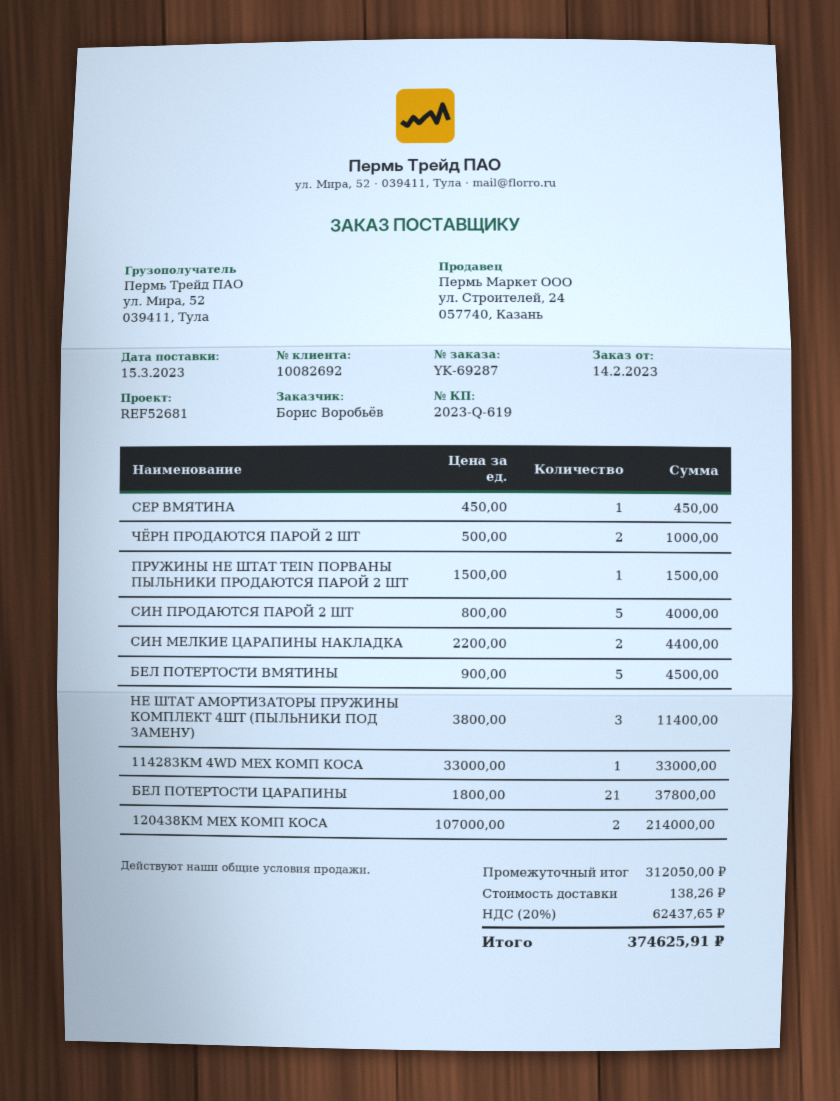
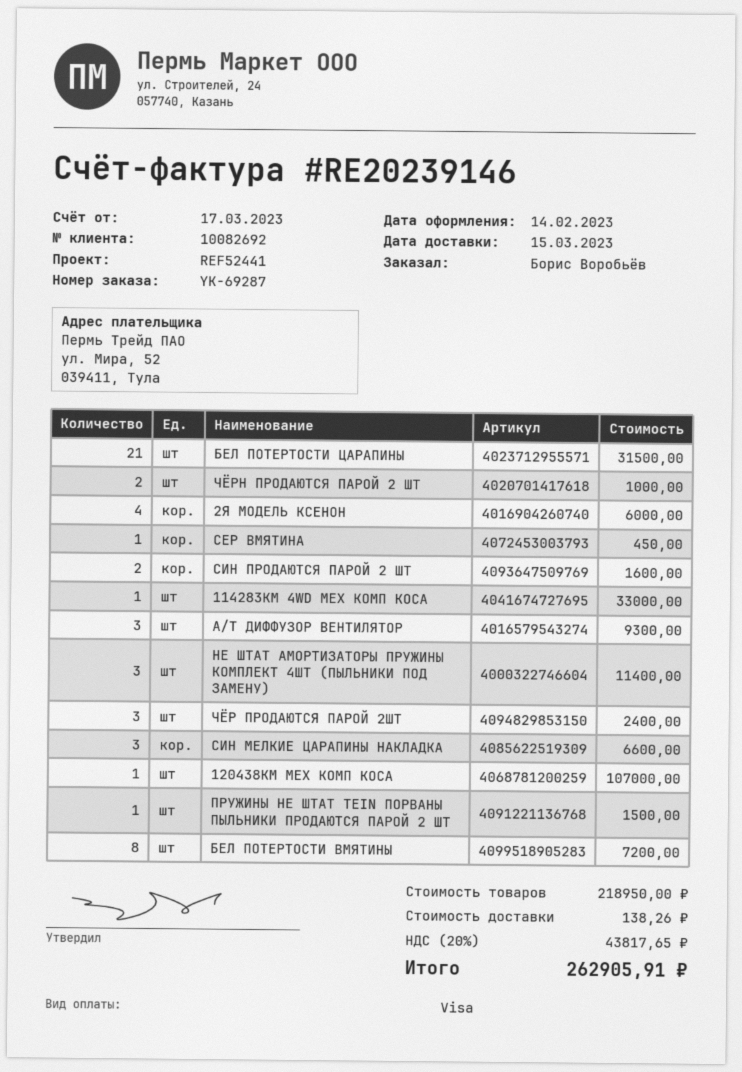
reference: REF52681 -> REF52441
СИН ПРОДАЮТСЯ ПАРОЙ 2 ШТ: 5 for 4000.00 -> 2 for 1600.00
СИН МЕЛКИЕ ЦАРАПИНЫ НАКЛАДКА: 2 for 4400.00 -> 3 for 6600.00
БЕЛ ПОТЕРТОСТИ ВМЯТИНЫ: 5 for 4500.00 -> 8 for 7200.00
БЕЛ ПОТЕРТОСТИ ЦАРАПИНЫ: 21 for 37800.00 -> 21 for 31500.00
120438КМ МЕХ КОМП КОСА: 2 for 214000.00 -> 1 for 107000.00
2Я МОДЕЛЬ КСЕНОН: none -> 4 for 6000.00
А/Т ДИФФУЗОР ВЕНТИЛЯТОР: none -> 3 for 9300.00
ЧЁР ПРОДАЮТСЯ ПАРОЙ 2ШТ: none -> 3 for 2400.00
subtotal: 312050.00 -> 218950.00
tax: 20% = 62437.65 -> 20% = 43817.65
total: 374625.91 -> 262905.91

